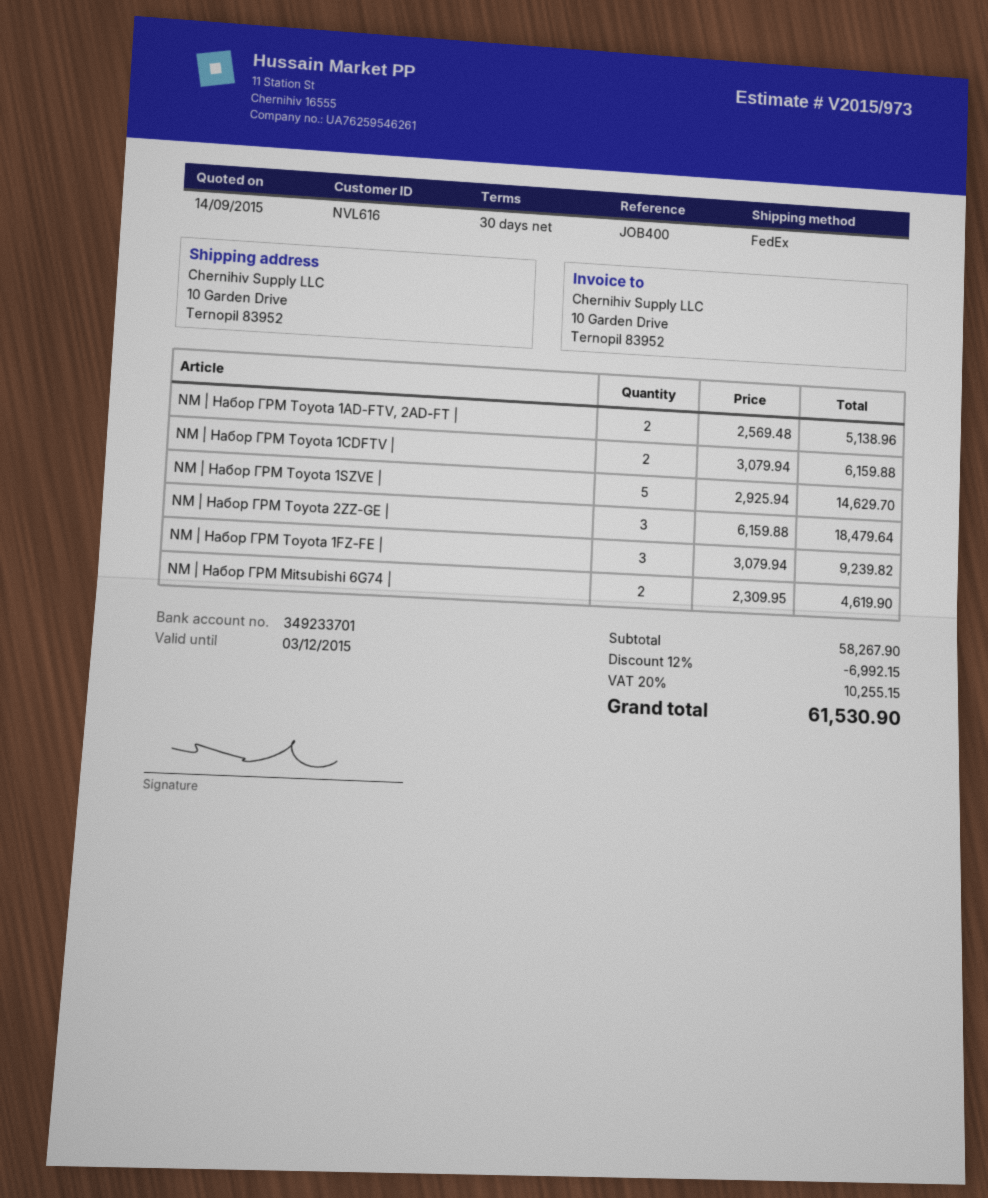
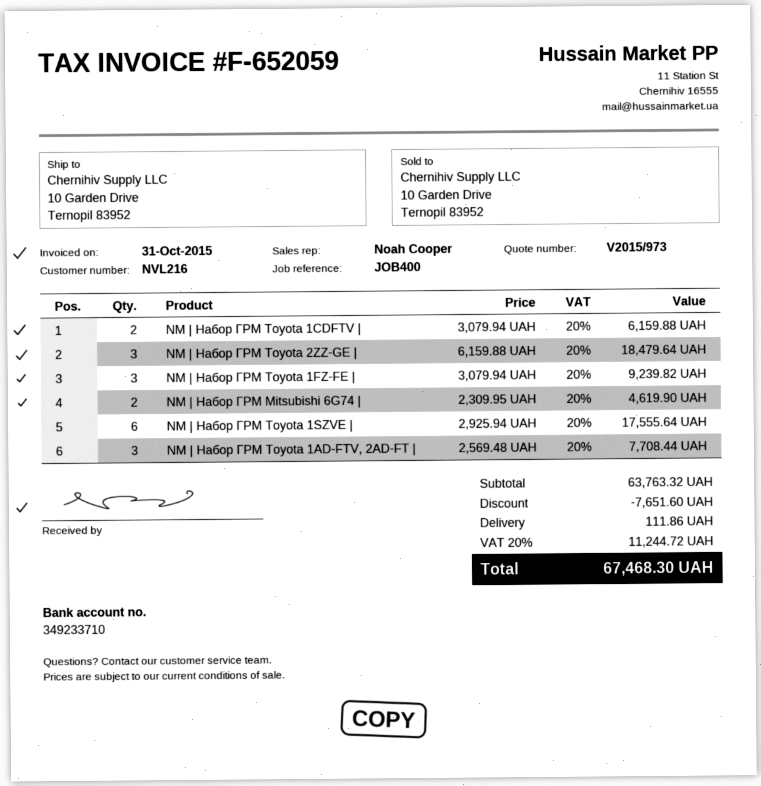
customer number: NVL616 -> NVL216
bank account: 349233701 -> 349233710
NM | Набор ГРМ Toyota 1AD-FTV, 2AD-FT |: 2 x 2569.48 = 5138.96 -> 3 x 2569.48 = 7708.44
NM | Набор ГРМ Toyota 1SZVE |: 5 x 2925.94 = 14629.70 -> 6 x 2925.94 = 17555.64
subtotal: 58267.90 -> 63763.32
discount: 6992.15 -> 7651.60
shipping: none -> 111.86
tax: 20% = 10255.15 -> 20% = 11244.72
total: 61530.90 -> 67468.30

